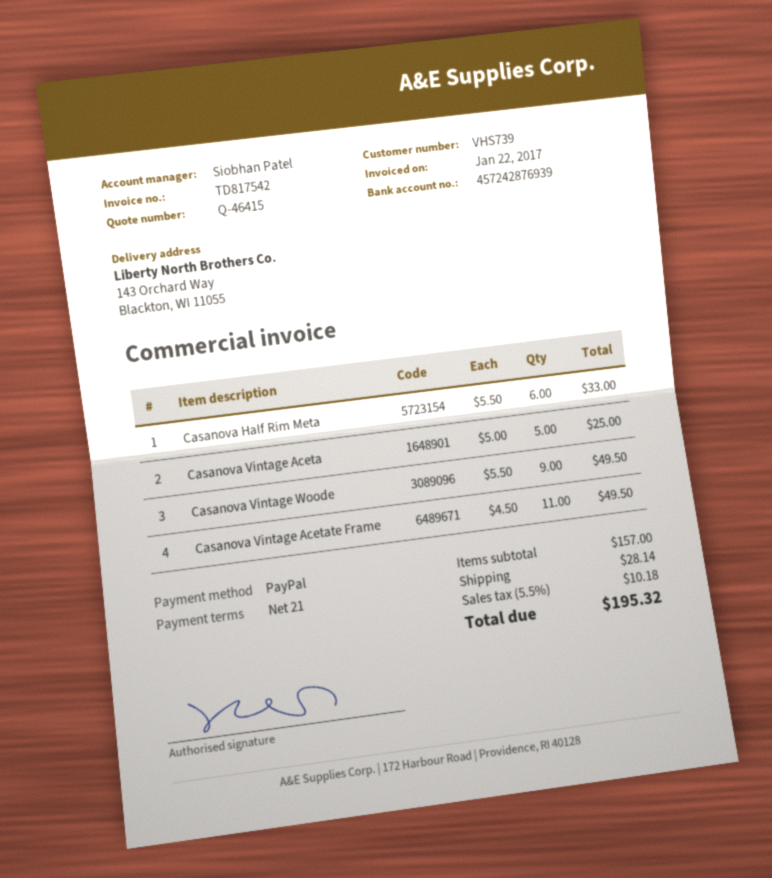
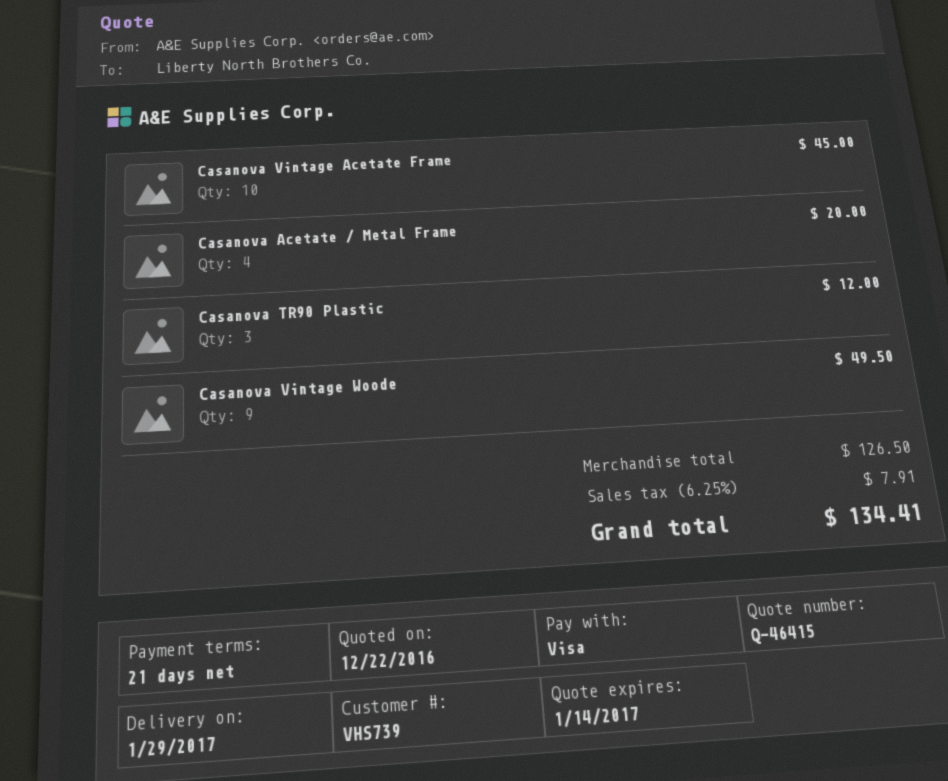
payment method: PayPal -> Visa
Casanova Half Rim Meta: 6 for 33.00 -> none
Casanova Vintage Aceta: 5 for 25.00 -> none
Casanova Vintage Acetate Frame: 11 for 49.50 -> 10 for 45.00
Casanova Acetate / Metal Frame: none -> 4 for 20.00
Casanova TR90 Plastic: none -> 3 for 12.00
subtotal: 157.00 -> 126.50
shipping: 28.14 -> none
tax: 5.5% = 10.18 -> 6.25% = 7.91
total: 195.32 -> 134.41

